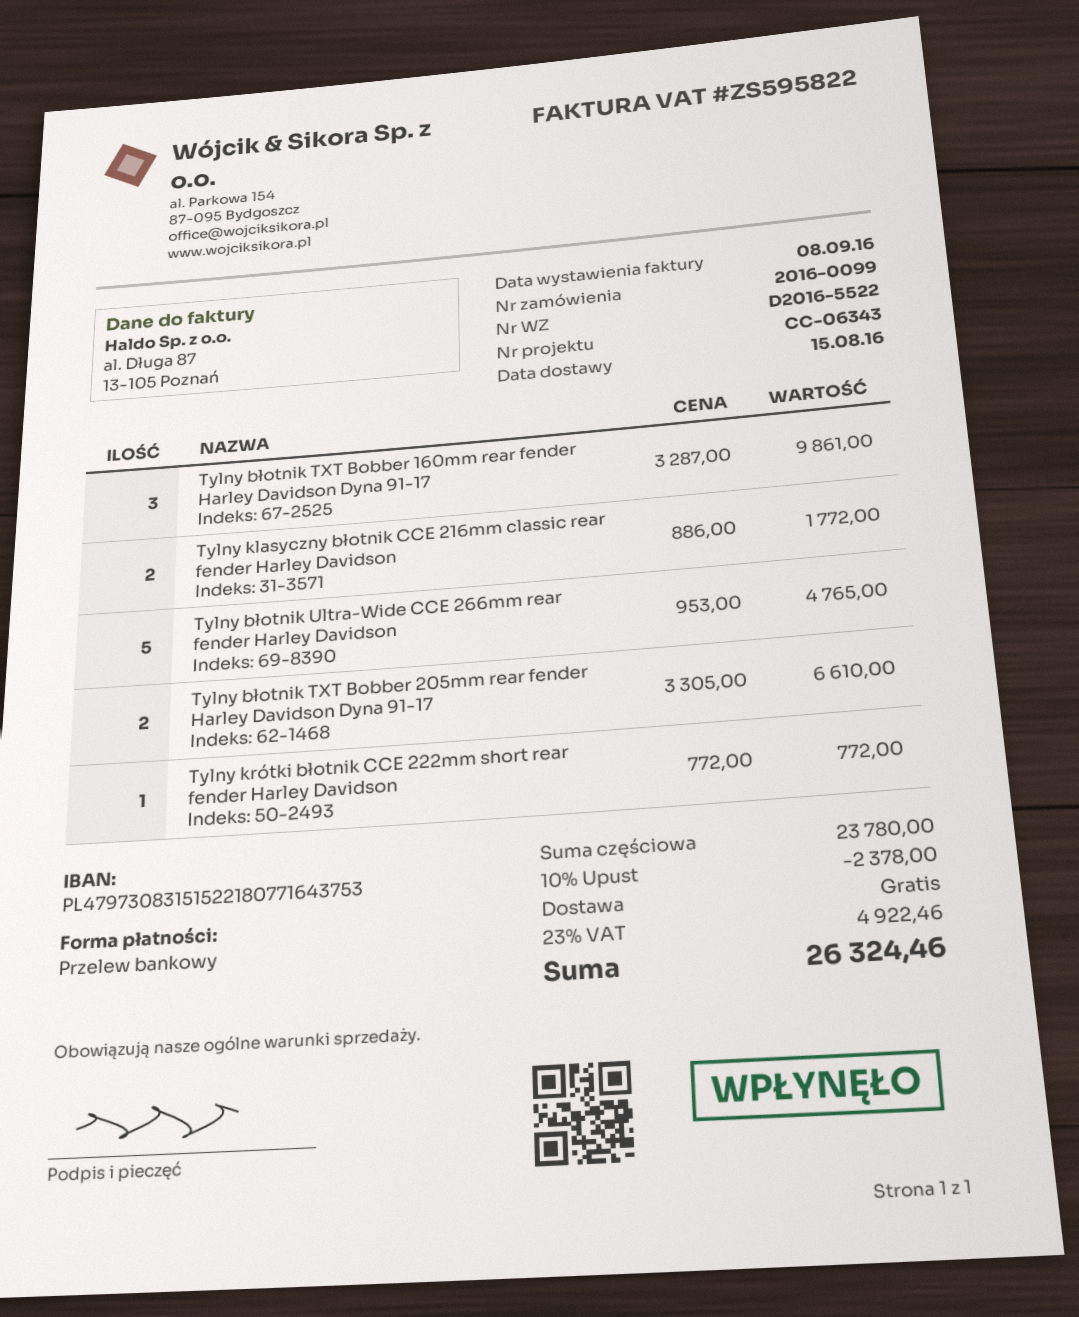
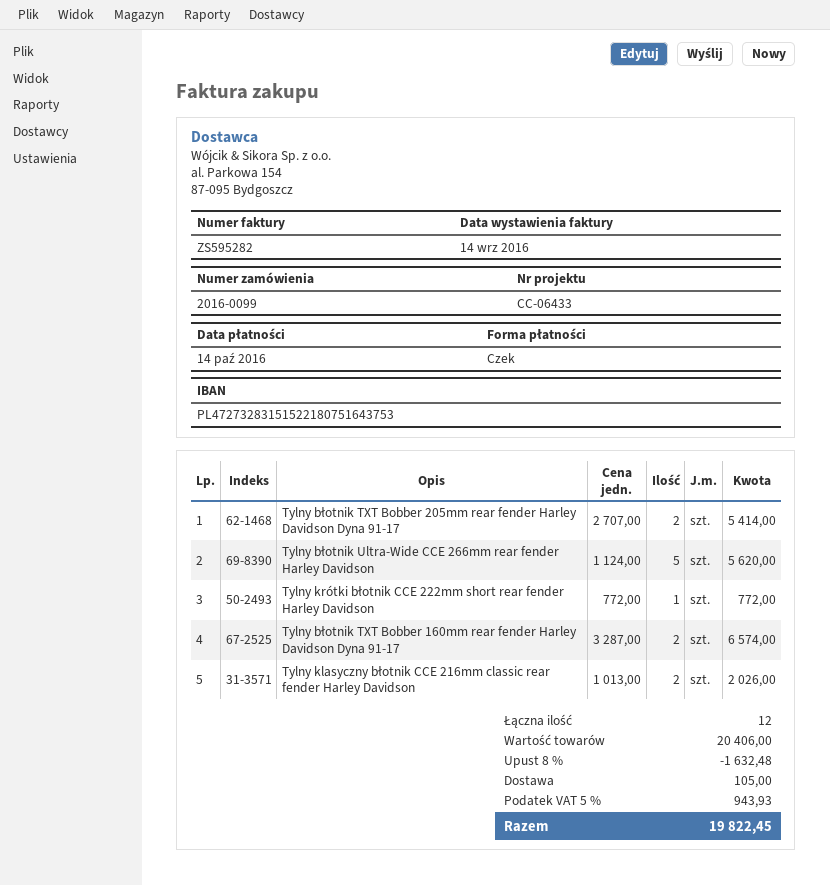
invoice number: ZS595822 -> ZS595282
invoice date: 2016-09-08 -> 2016-09-14
reference: CC-06343 -> CC-06433
payment method: bank transfer -> cheque
bank account: PL47973083151522180771643753 -> PL47273283151522180751643753
Tylny błotnik TXT Bobber 160mm rear fender Harley Davidson Dyna 91-17: 3 x 3287.00 = 9861.00 -> 2 x 3287.00 = 6574.00
Tylny klasyczny błotnik CCE 216mm classic rear fender Harley Davidson: 2 x 886.00 = 1772.00 -> 2 x 1013.00 = 2026.00
Tylny błotnik Ultra-Wide CCE 266mm rear fender Harley Davidson: 5 x 953.00 = 4765.00 -> 5 x 1124.00 = 5620.00
Tylny błotnik TXT Bobber 205mm rear fender Harley Davidson Dyna 91-17: 2 x 3305.00 = 6610.00 -> 2 x 2707.00 = 5414.00
subtotal: 23780.00 -> 20406.00
discount: 10% = 2378.00 -> 8% = 1632.48
shipping: 0.00 -> 105.00
tax: 23% = 4922.46 -> 5% = 943.93
total: 26324.46 -> 19822.45

